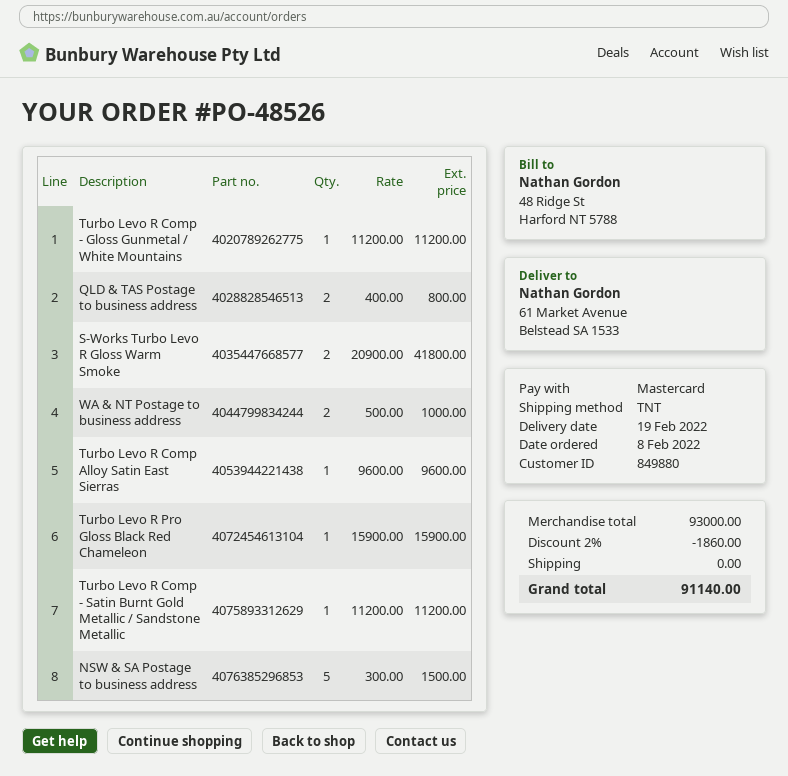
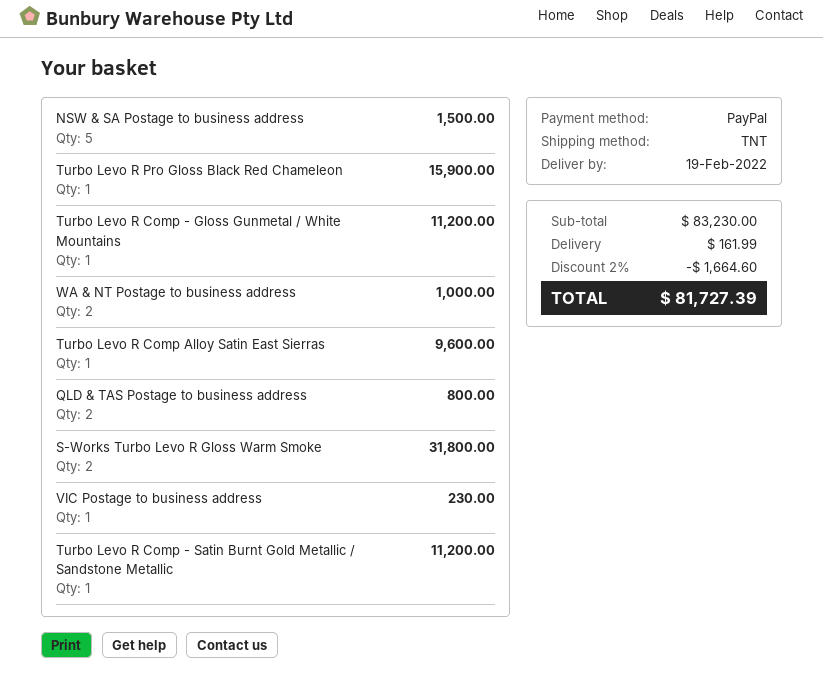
payment method: Mastercard -> PayPal
S-Works Turbo Levo R Gloss Warm Smoke: 2 for 41800.00 -> 2 for 31800.00
VIC Postage to business address: none -> 1 for 230.00
subtotal: 93000.00 -> 83230.00
discount: 2% = 1860.00 -> 2% = 1664.60
shipping: 0.00 -> 161.99
total: 91140.00 -> 81727.39

